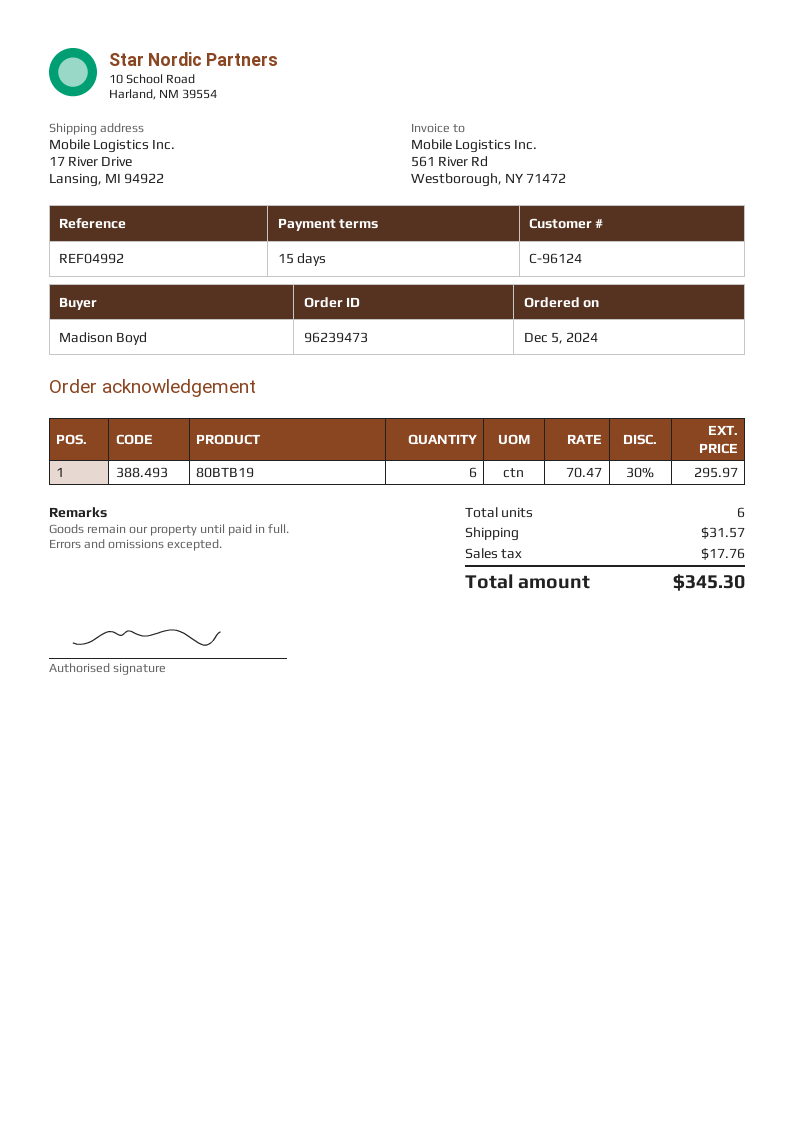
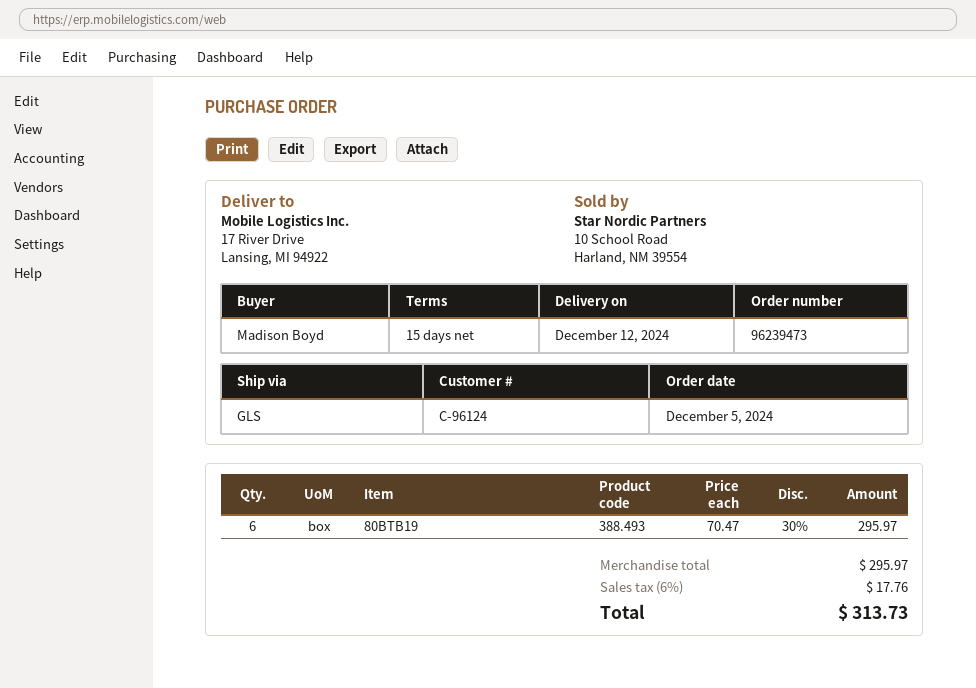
shipping: 31.57 -> none
total: 345.30 -> 313.73

